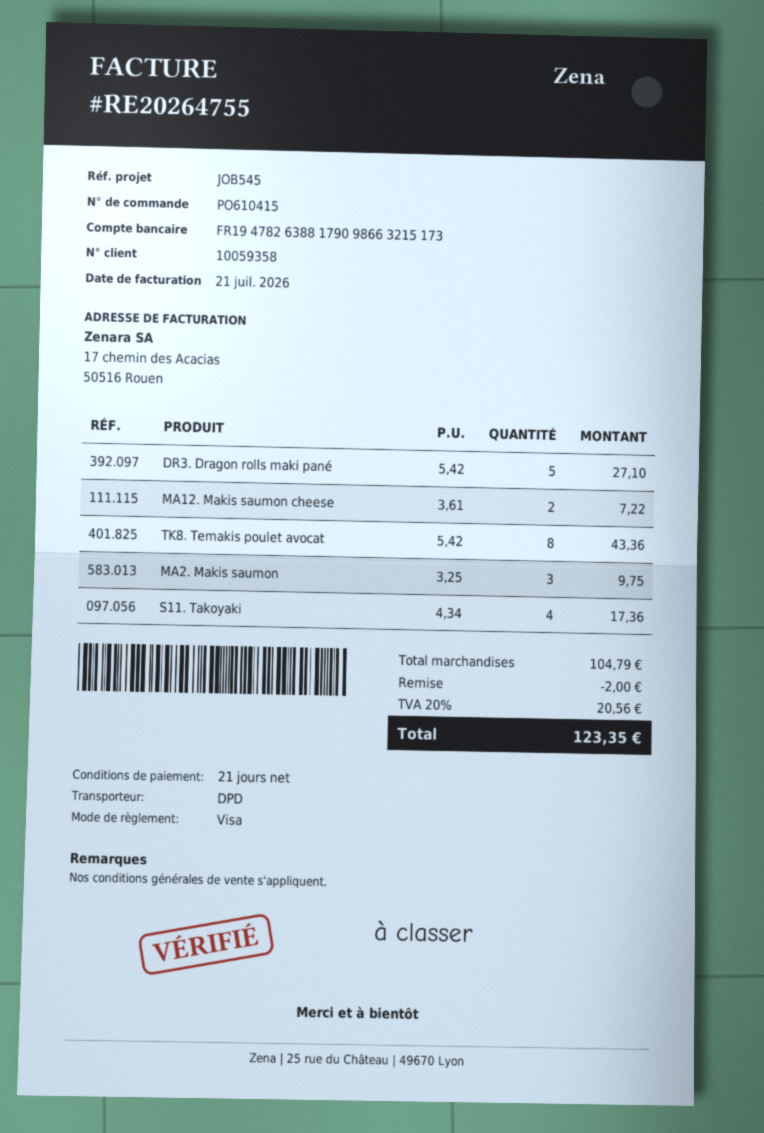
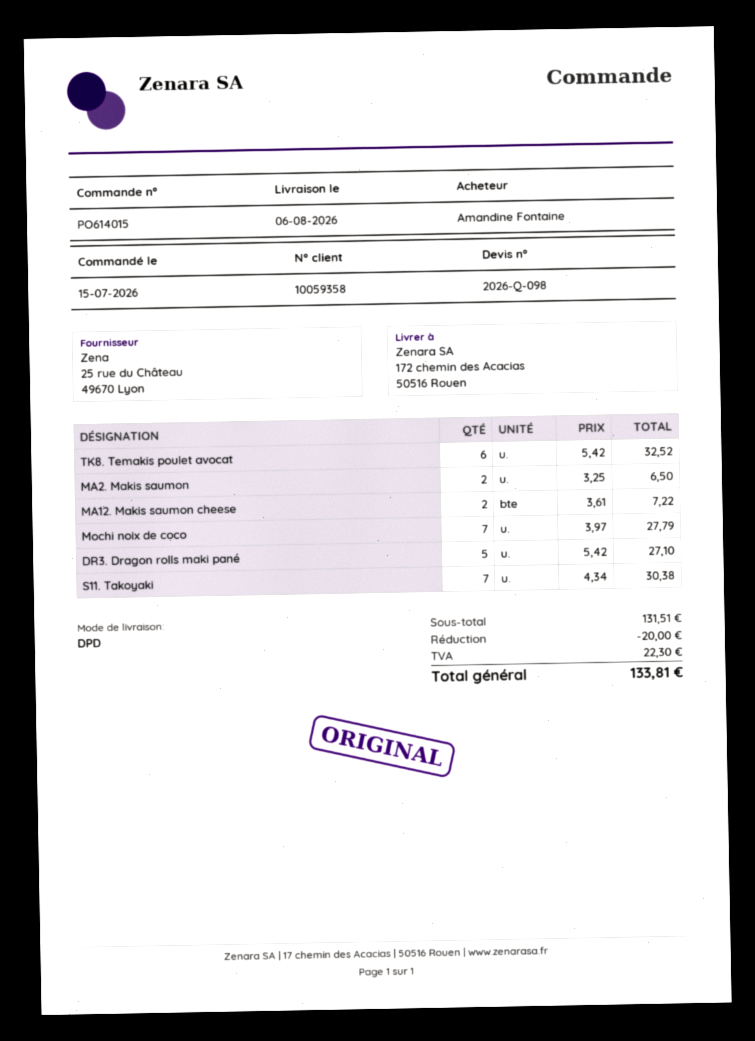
order number: PO610415 -> PO614015
TK8. Temakis poulet avocat: 8 x 5.42 = 43.36 -> 6 x 5.42 = 32.52
MA2. Makis saumon: 3 x 3.25 = 9.75 -> 2 x 3.25 = 6.50
S11. Takoyaki: 4 x 4.34 = 17.36 -> 7 x 4.34 = 30.38
Mochi noix de coco: none -> 7 x 3.97 = 27.79
subtotal: 104.79 -> 131.51
discount: 2.00 -> 20.00
tax: 20.56 -> 22.30
total: 123.35 -> 133.81

